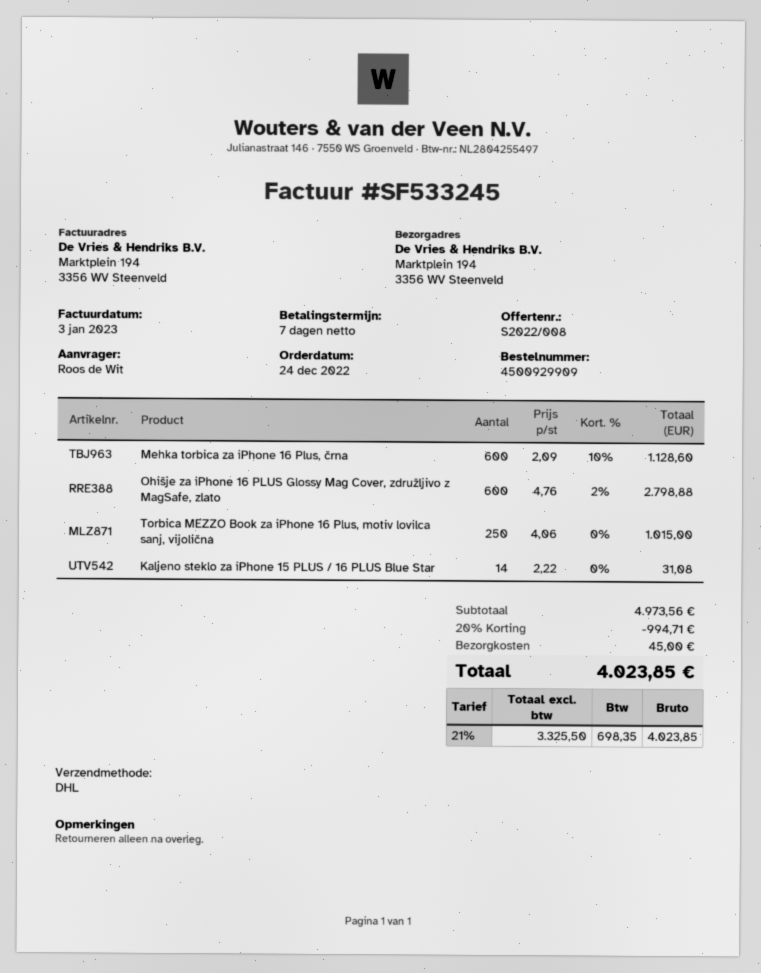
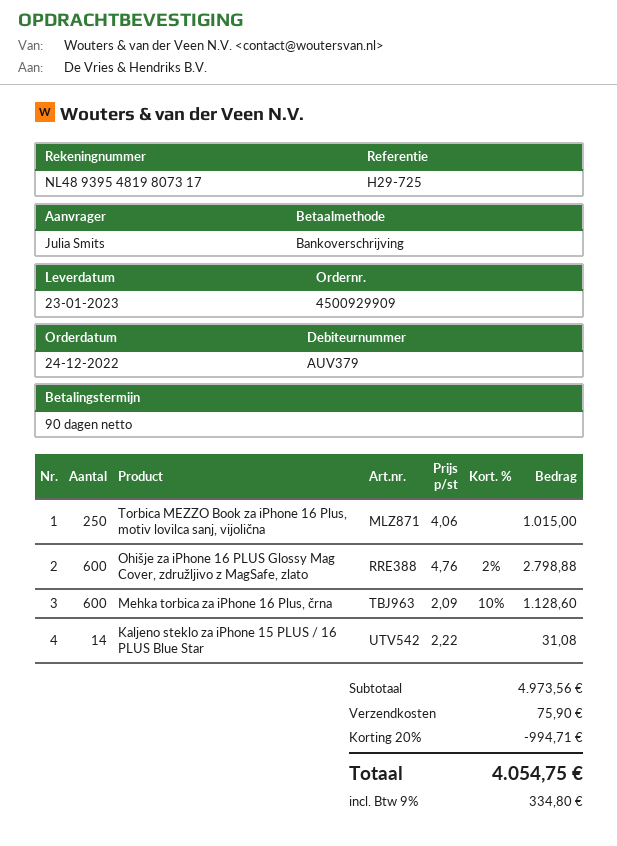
payment terms: 7 days -> 90 days
ordered by: Roos de Wit -> Julia Smits
shipping: 45.00 -> 75.90
tax: 21% = 698.35 -> 9% = 334.80
total: 4023.85 -> 4054.75

